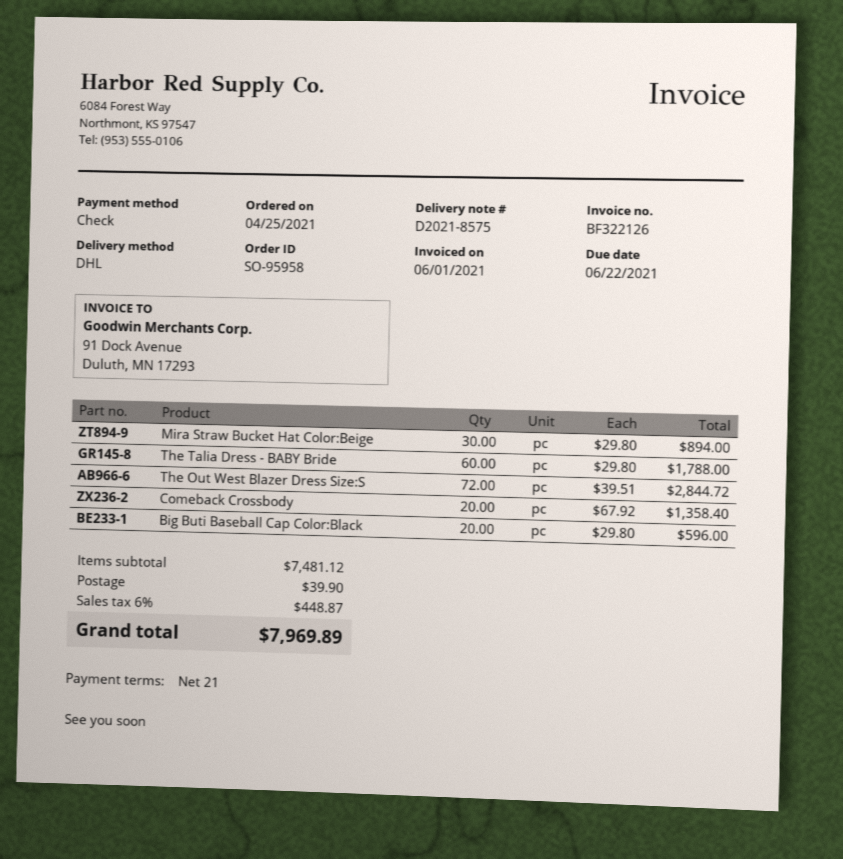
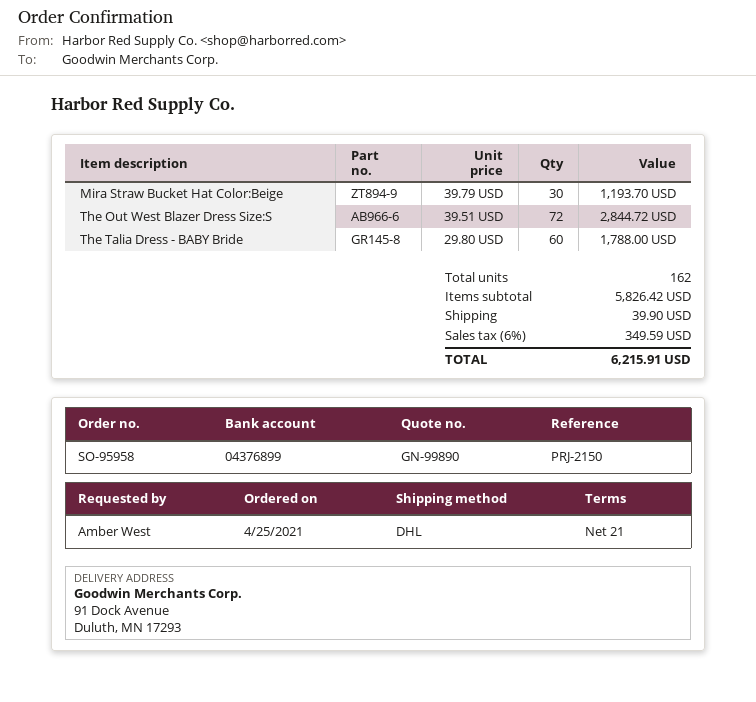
Mira Straw Bucket Hat Color:Beige: 30 x 29.80 = 894.00 -> 30 x 39.79 = 1193.70
Comeback Crossbody: 20 x 67.92 = 1358.40 -> none
Big Buti Baseball Cap Color:Black: 20 x 29.80 = 596.00 -> none
subtotal: 7481.12 -> 5826.42
tax: 6% = 448.87 -> 6% = 349.59
total: 7969.89 -> 6215.91

